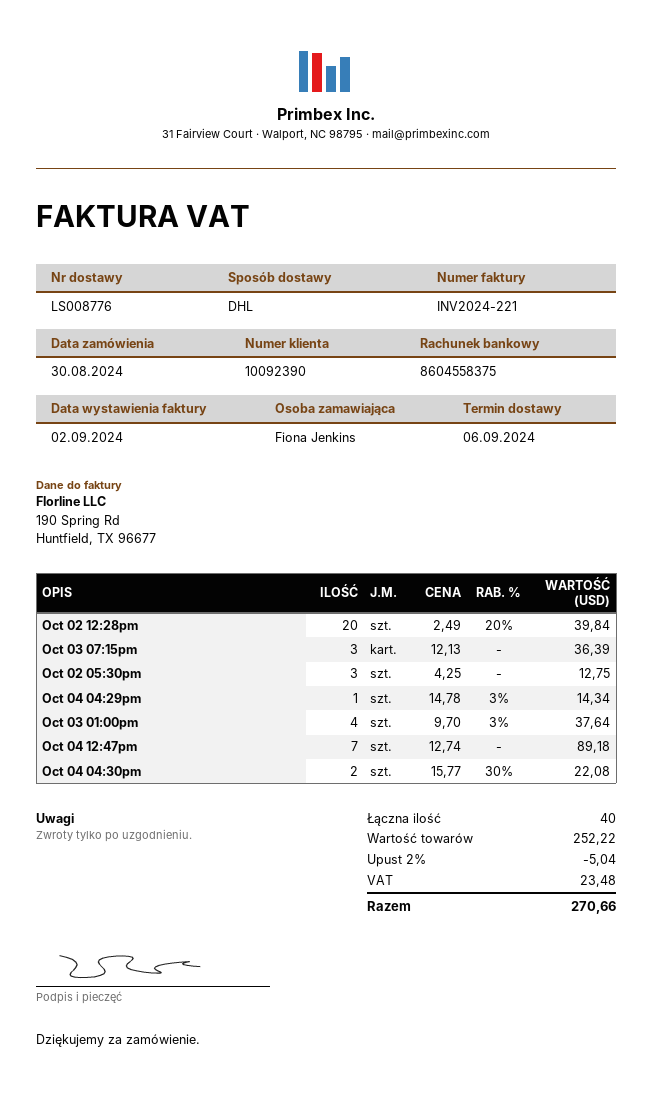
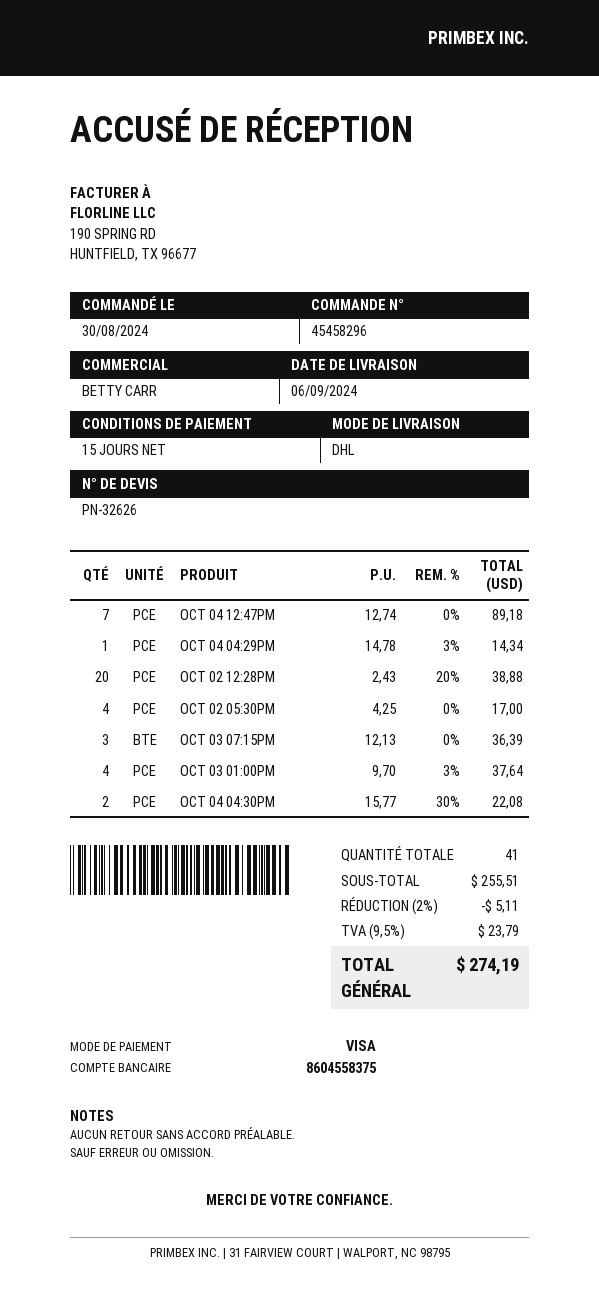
Oct 02 12:28pm: 20 x 2.49 - 20% = 39.84 -> 20 x 2.43 - 20% = 38.88
Oct 02 05:30pm: 3 x 4.25 = 12.75 -> 4 x 4.25 = 17.00
total quantity: 40 -> 41
subtotal: 252.22 -> 255.51
discount: 2% = 5.04 -> 2% = 5.11
tax: 23.48 -> 23.79
total: 270.66 -> 274.19

